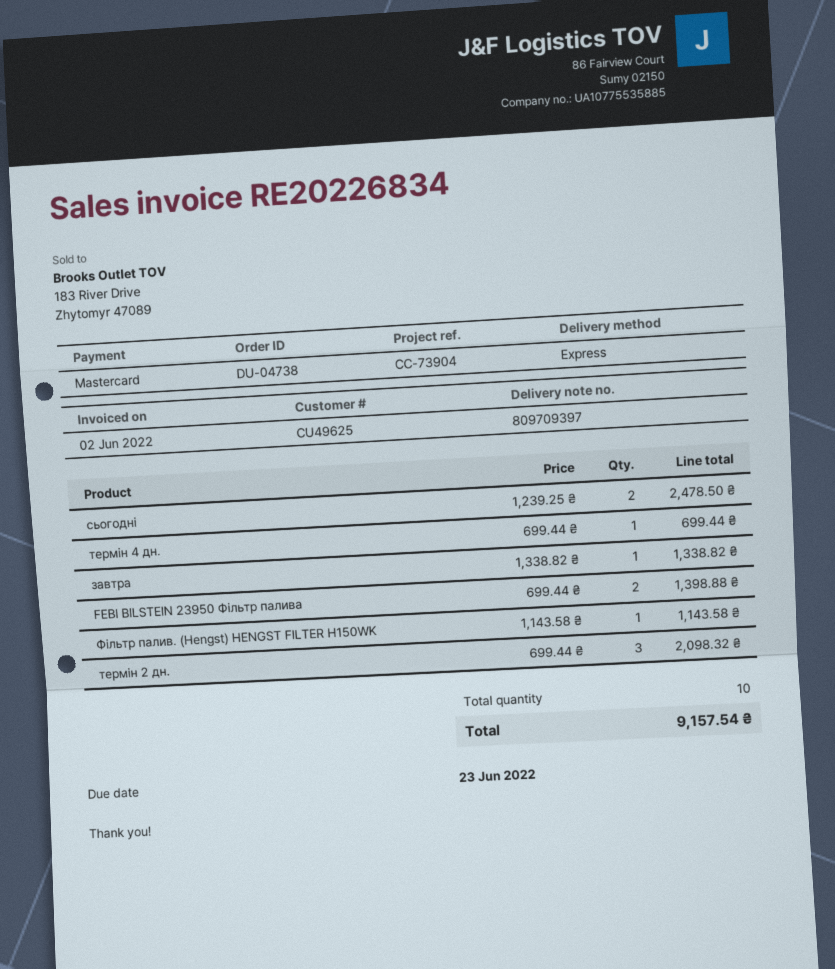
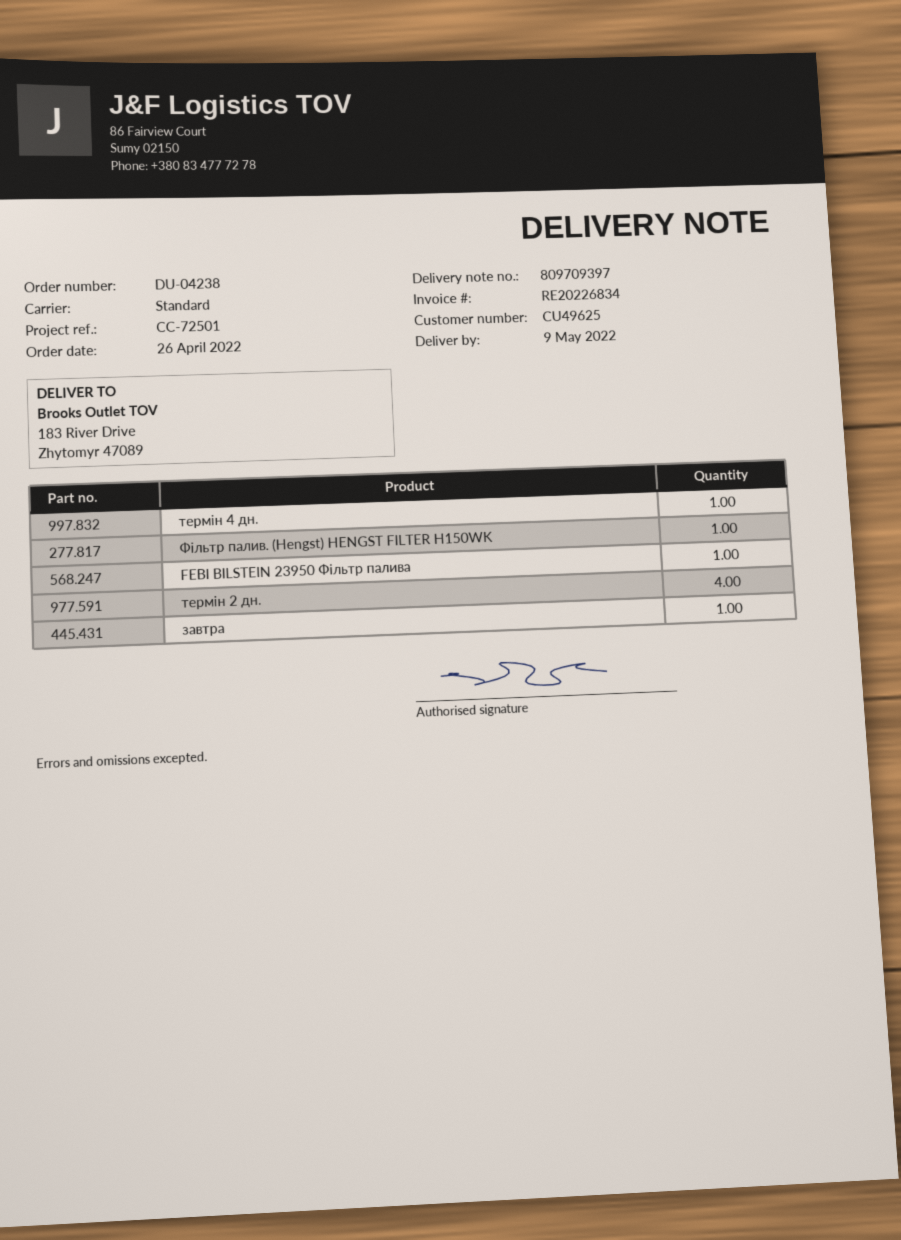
order number: DU-04738 -> DU-04238
reference: CC-73904 -> CC-72501
shipping method: express -> standard
сьогодні: 2 -> none
FEBI BILSTEIN 23950 Фільтр палива: 2 -> 1
термін 2 дн.: 3 -> 4

